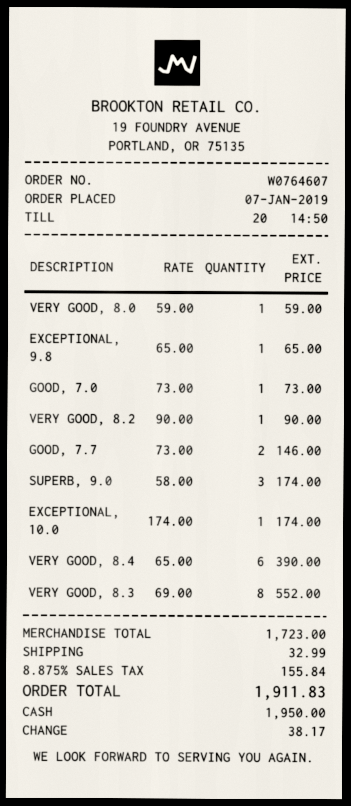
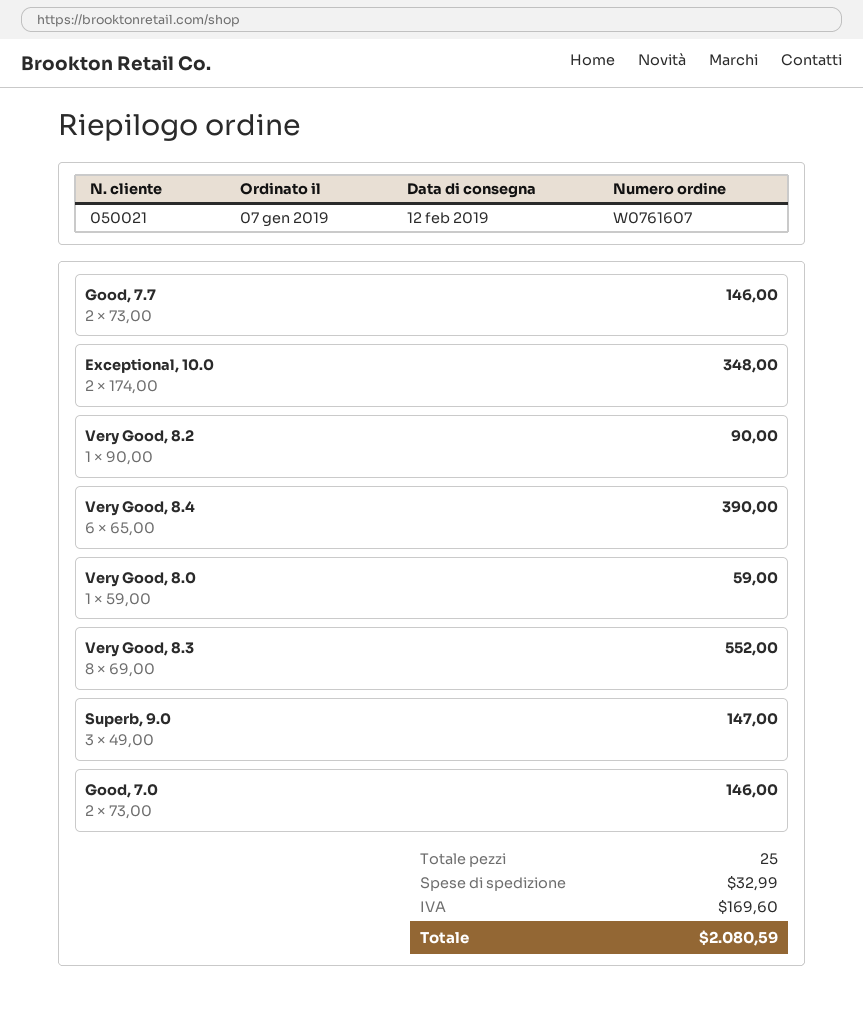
order number: W0764607 -> W0761607
EXCEPTIONAL, 9.8: 1 x 65.00 = 65.00 -> none
GOOD, 7.0: 1 x 73.00 = 73.00 -> 2 x 73.00 = 146.00
SUPERB, 9.0: 3 x 58.00 = 174.00 -> 3 x 49.00 = 147.00
EXCEPTIONAL, 10.0: 1 x 174.00 = 174.00 -> 2 x 174.00 = 348.00
tax: 155.84 -> 169.60
total: 1911.83 -> 2080.59

